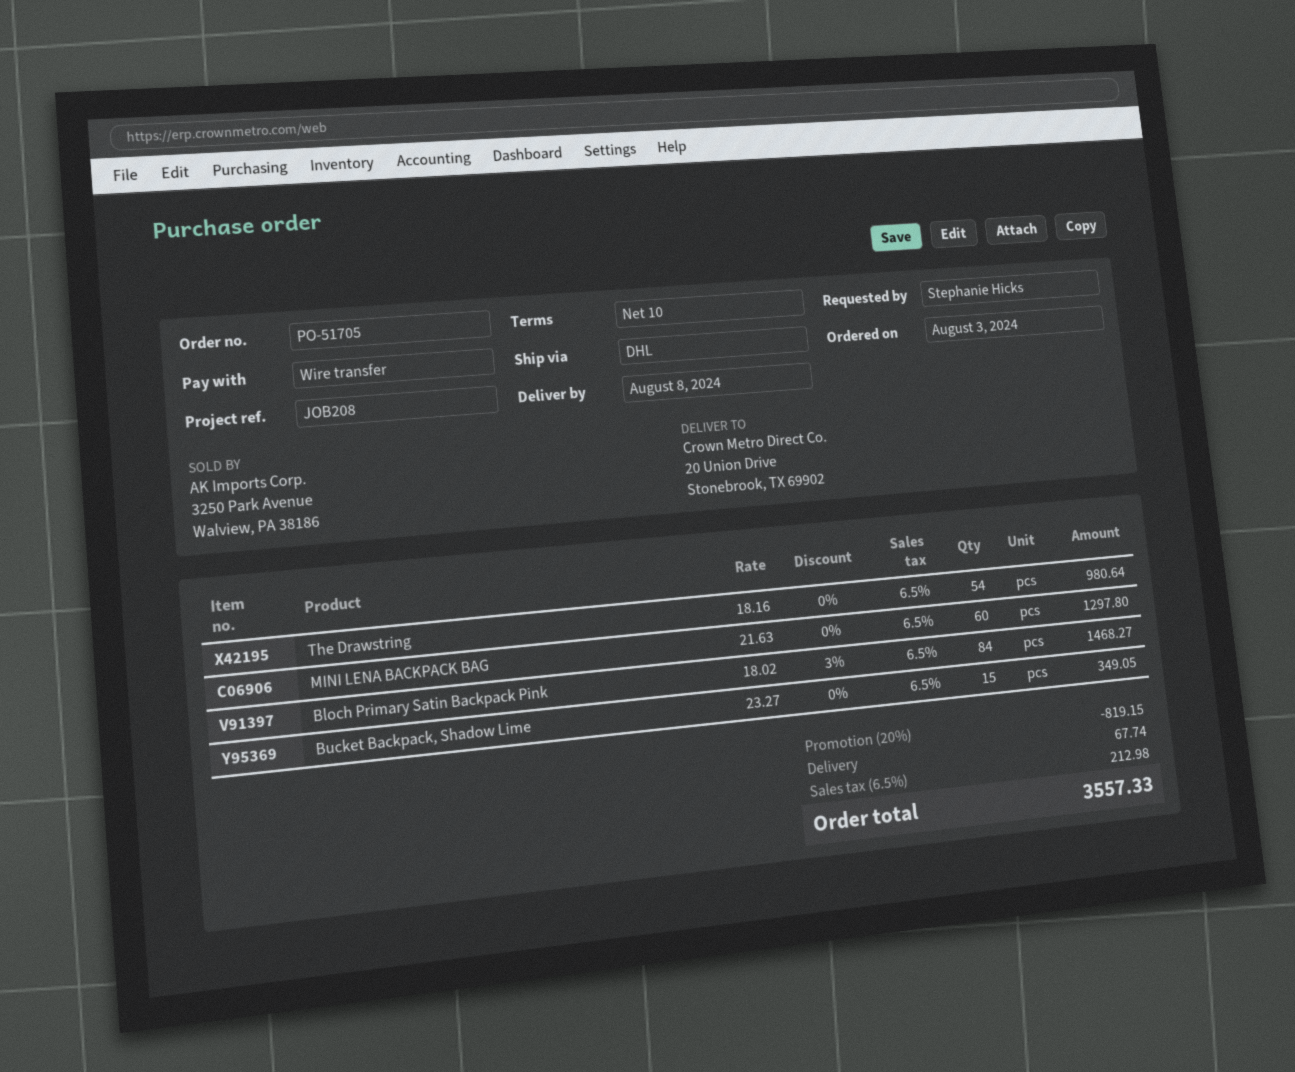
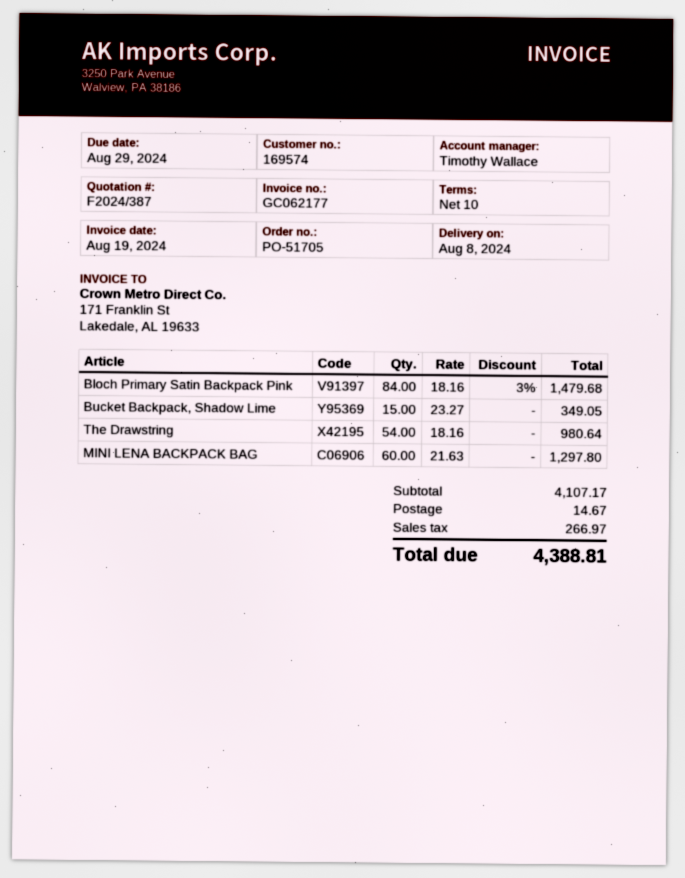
Bloch Primary Satin Backpack Pink: 84 x 18.02 - 3% = 1468.27 -> 84 x 18.16 - 3% = 1479.68
discount: 20% = 819.15 -> none
shipping: 67.74 -> 14.67
tax: 212.98 -> 266.97
total: 3557.33 -> 4388.81

